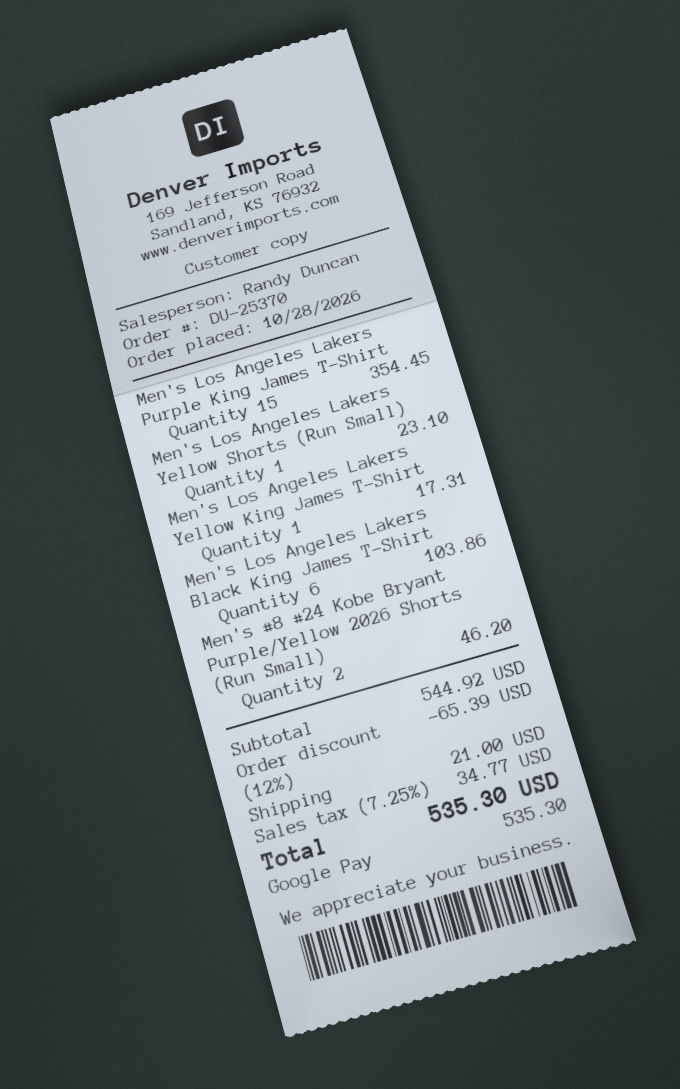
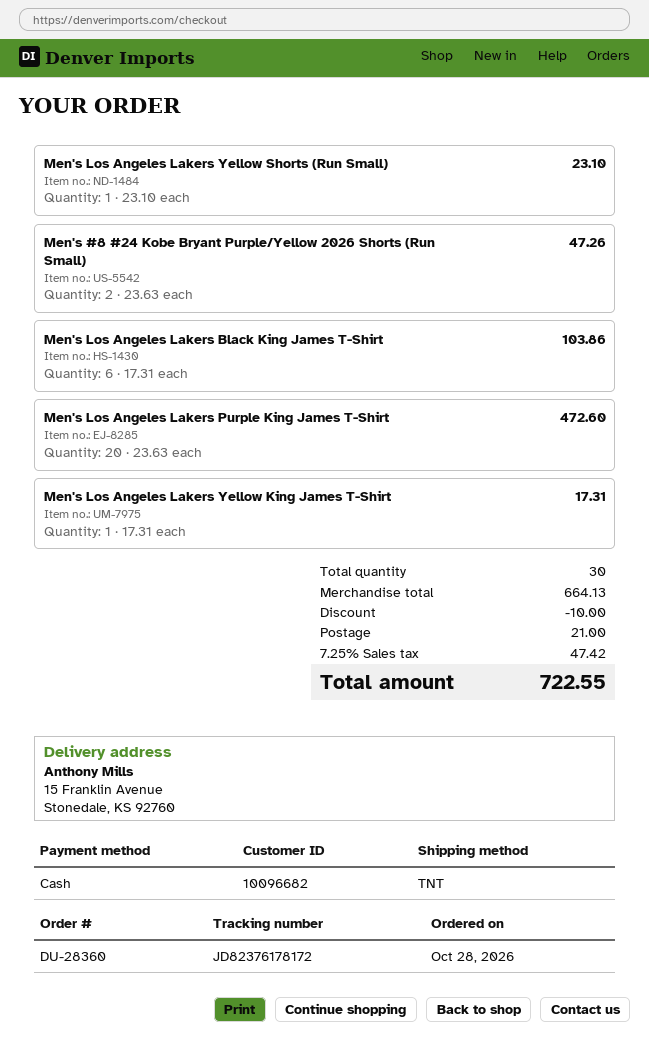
order number: DU-25370 -> DU-28360
payment method: Google Pay -> cash
Men's Los Angeles Lakers Purple King James T-Shirt: 15 for 354.45 -> 20 for 472.60
Men's #8 #24 Kobe Bryant Purple/Yellow 2026 Shorts (Run Small): 2 for 46.20 -> 2 for 47.26
subtotal: 544.92 -> 664.13
discount: 65.39 -> 10.00
tax: 7.25% = 34.77 -> 7.25% = 47.42
total: 535.30 -> 722.55

